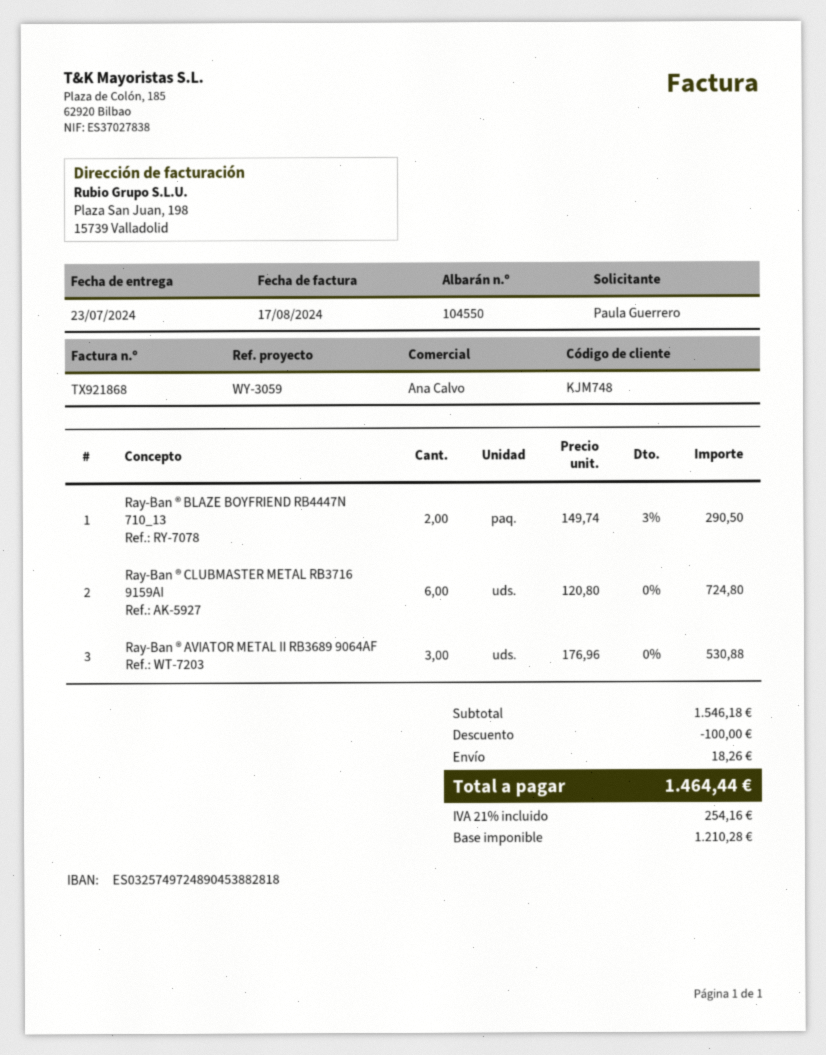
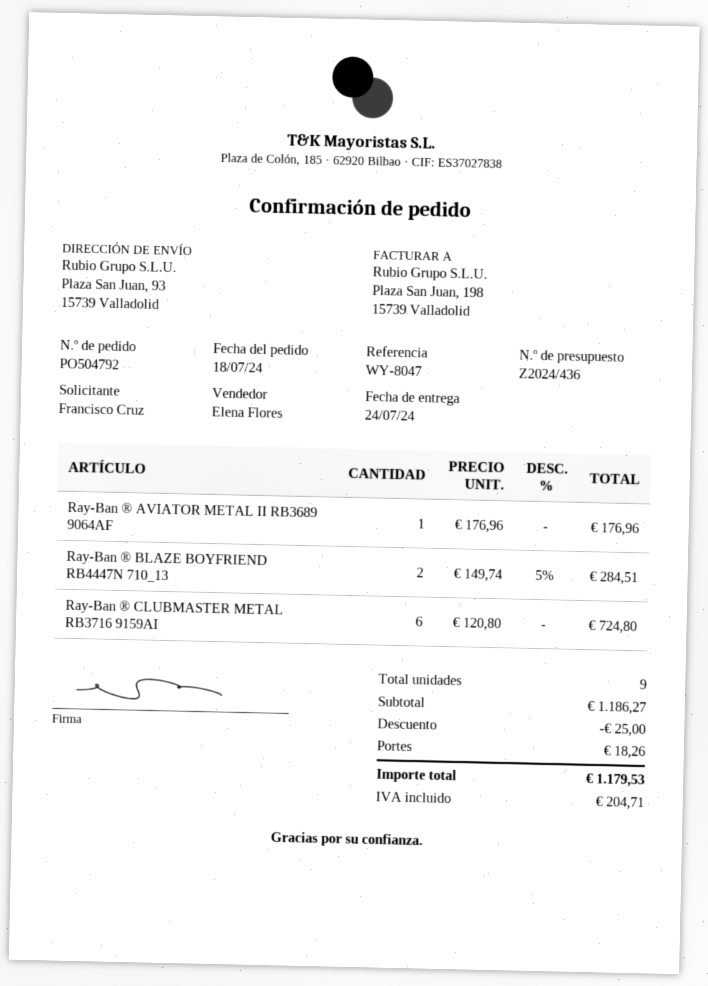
delivery date: 2024-07-23 -> 2024-07-24
reference: WY-3059 -> WY-8047
ordered by: Paula Guerrero -> Francisco Cruz
sales rep: Ana Calvo -> Elena Flores
Ray-Ban ® BLAZE BOYFRIEND RB4447N 710_13: 2 x 149.74 - 3% = 290.50 -> 2 x 149.74 - 5% = 284.51
Ray-Ban ® AVIATOR METAL II RB3689 9064AF: 3 x 176.96 = 530.88 -> 1 x 176.96 = 176.96
subtotal: 1546.18 -> 1186.27
discount: 100.00 -> 25.00
tax: 254.16 -> 204.71
total: 1464.44 -> 1179.53

